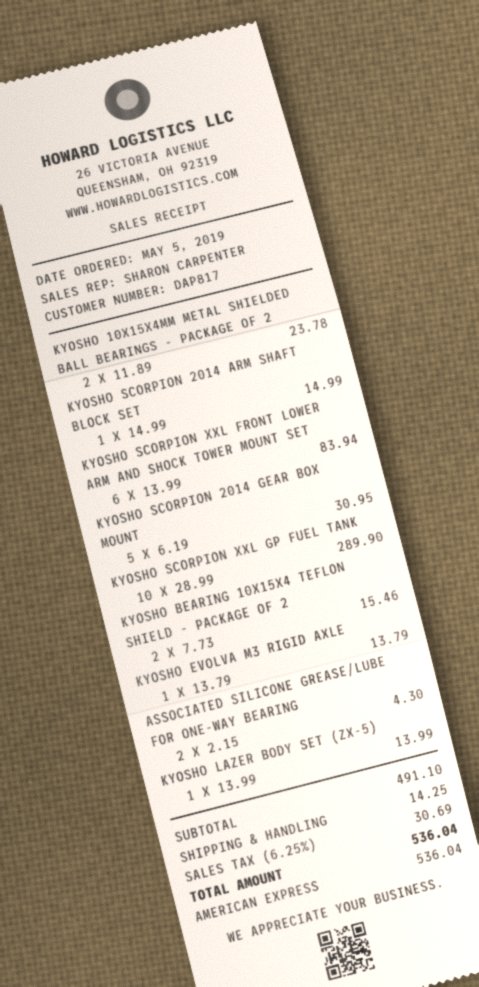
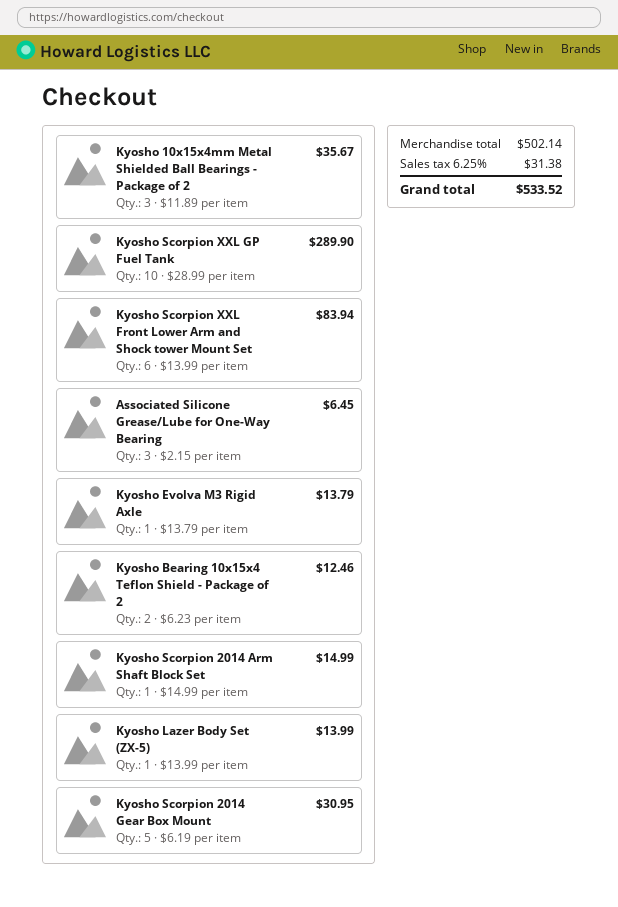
KYOSHO 10X15X4MM METAL SHIELDED BALL BEARINGS - PACKAGE OF 2: 2 x 11.89 = 23.78 -> 3 x 11.89 = 35.67
KYOSHO BEARING 10X15X4 TEFLON SHIELD - PACKAGE OF 2: 2 x 7.73 = 15.46 -> 2 x 6.23 = 12.46
ASSOCIATED SILICONE GREASE/LUBE FOR ONE-WAY BEARING: 2 x 2.15 = 4.30 -> 3 x 2.15 = 6.45
subtotal: 491.10 -> 502.14
shipping: 14.25 -> none
tax: 6.25% = 30.69 -> 6.25% = 31.38
total: 536.04 -> 533.52

